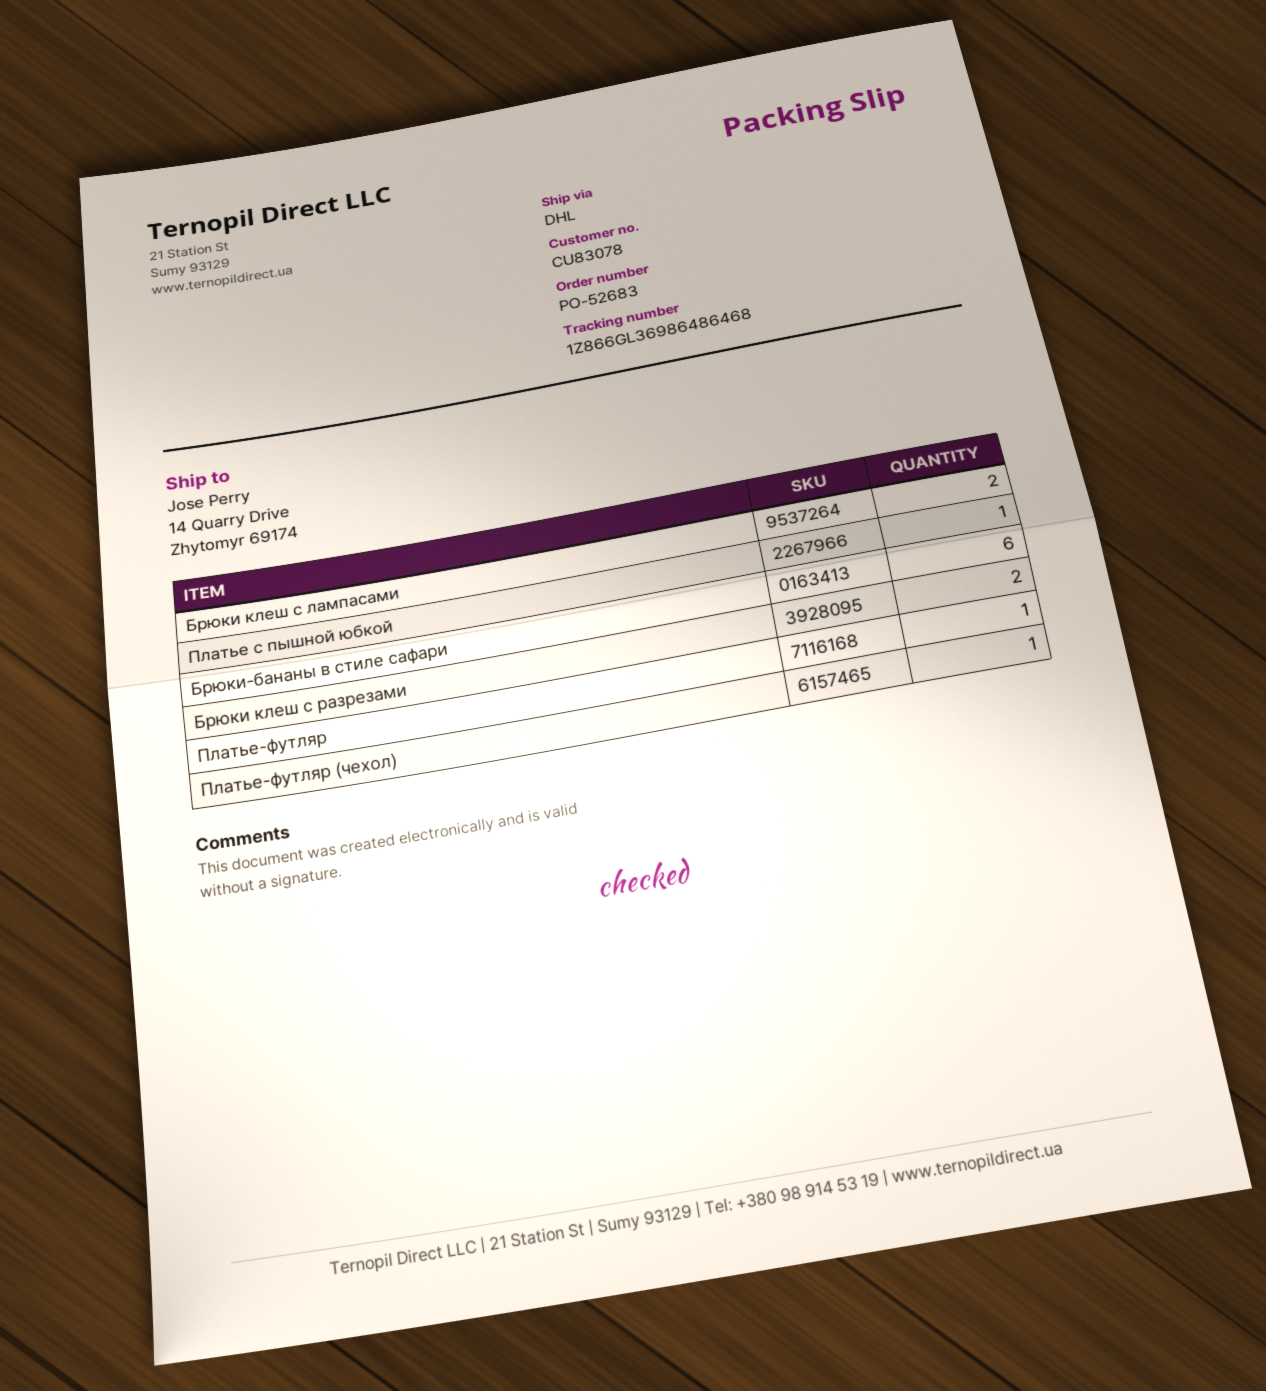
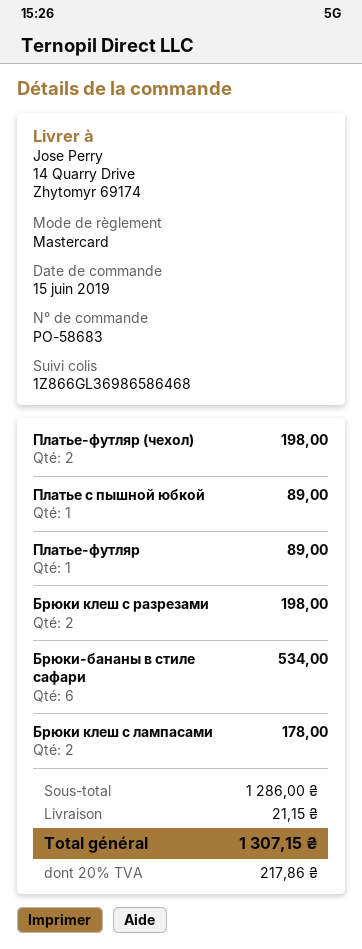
order number: PO-52683 -> PO-58683
tracking number: 1Z866GL36986486468 -> 1Z866GL36986586468
Платье-футляр (чехол): 1 -> 2

